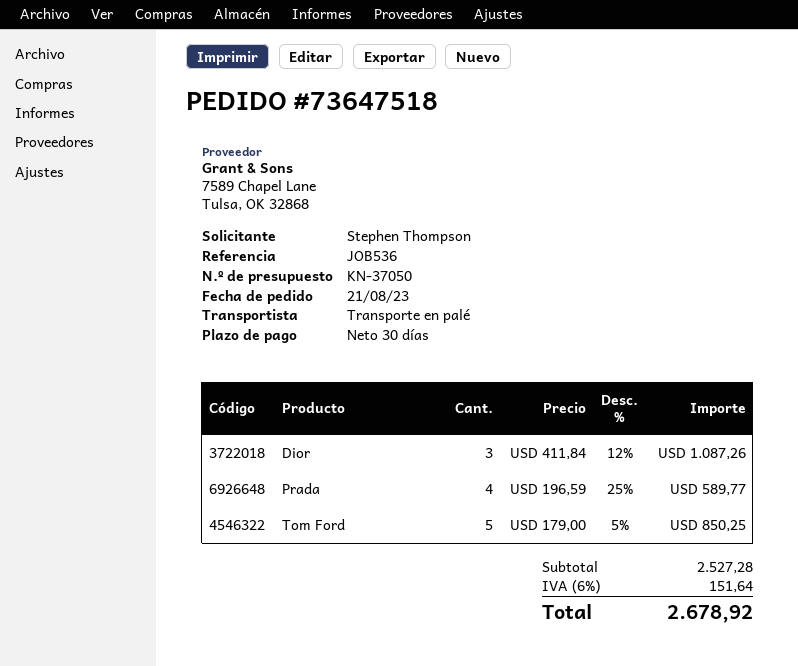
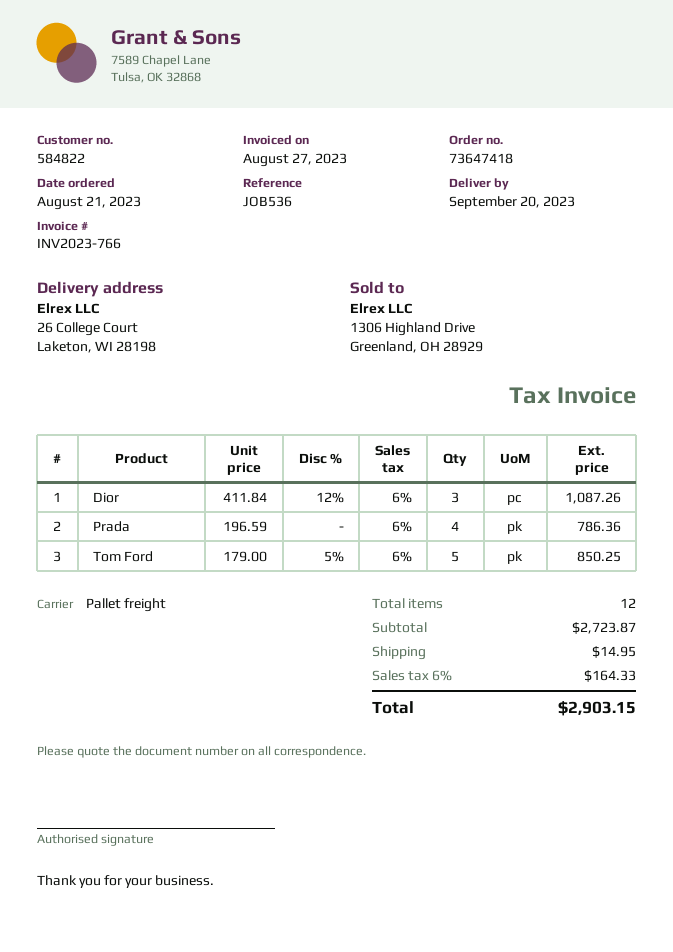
order number: 73647518 -> 73647418
Prada: 4 x 196.59 - 25% = 589.77 -> 4 x 196.59 = 786.36
subtotal: 2527.28 -> 2723.87
shipping: none -> 14.95
tax: 6% = 151.64 -> 6% = 164.33
total: 2678.92 -> 2903.15

